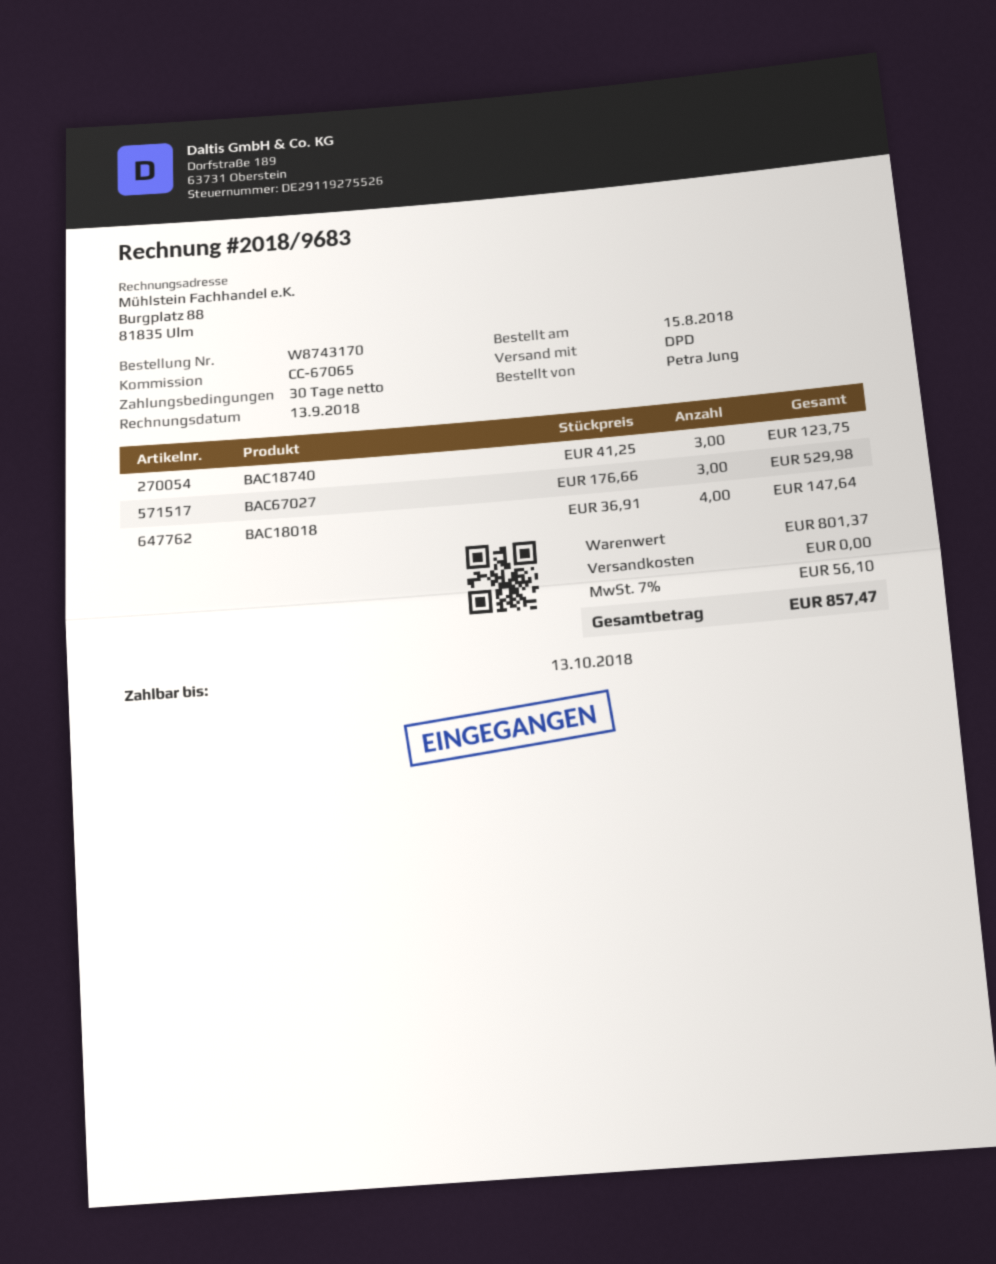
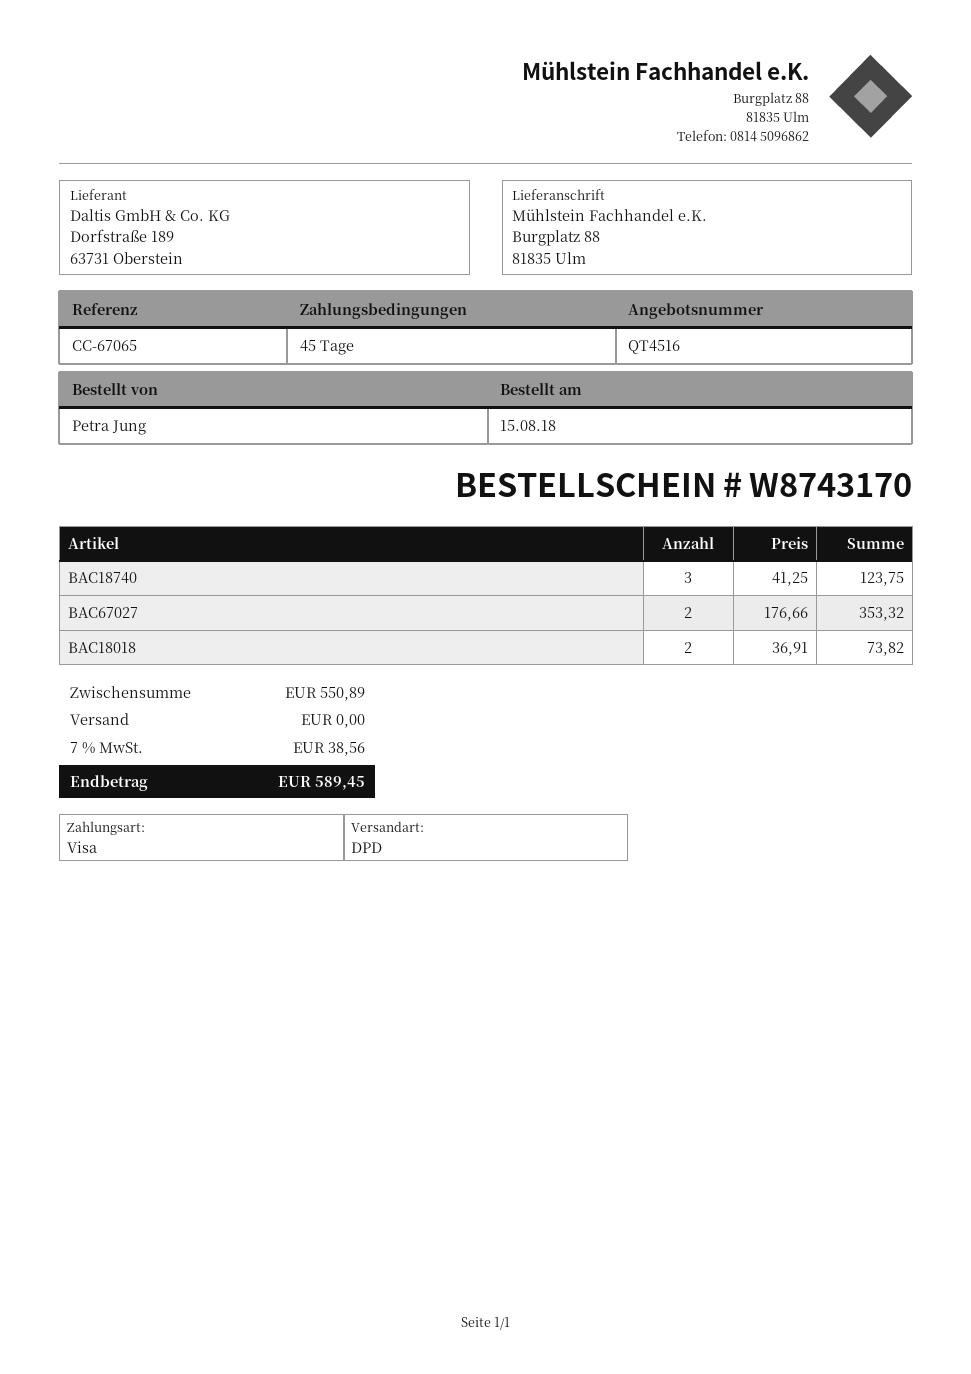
payment terms: 30 days -> 45 days
BAC67027: 3 x 176.66 = 529.98 -> 2 x 176.66 = 353.32
BAC18018: 4 x 36.91 = 147.64 -> 2 x 36.91 = 73.82
subtotal: 801.37 -> 550.89
tax: 7% = 56.10 -> 7% = 38.56
total: 857.47 -> 589.45

